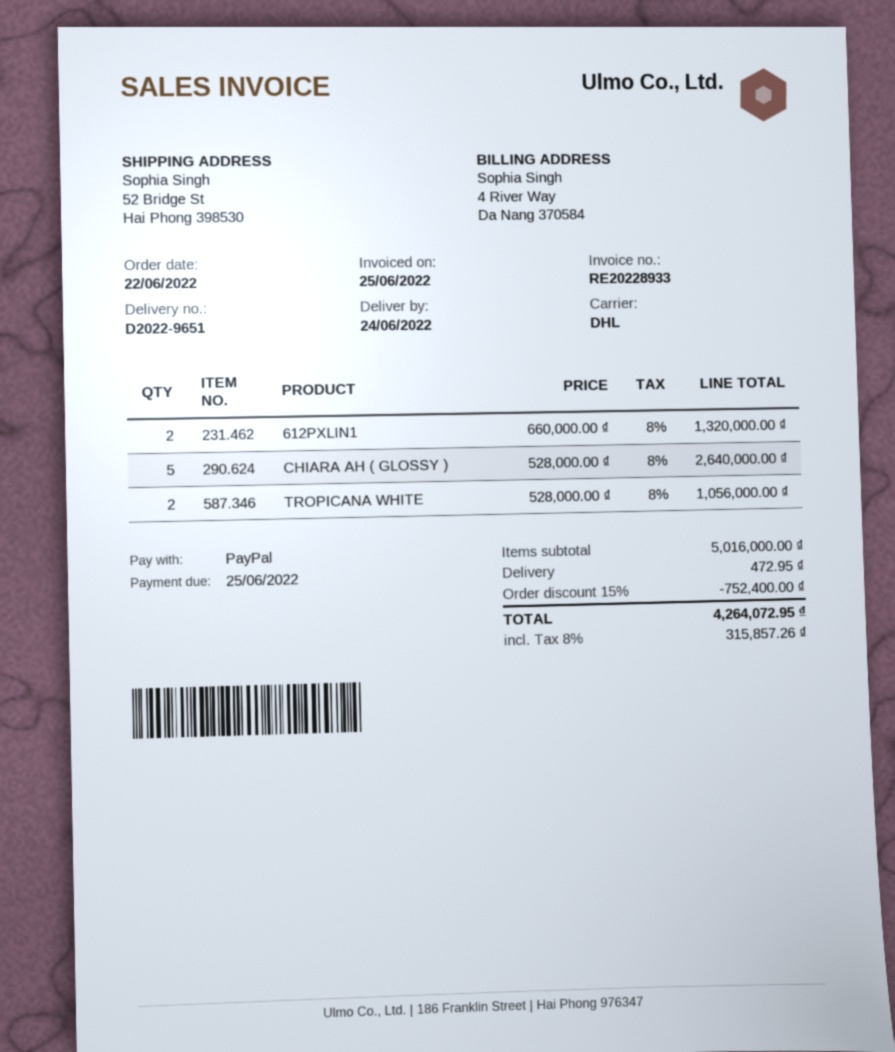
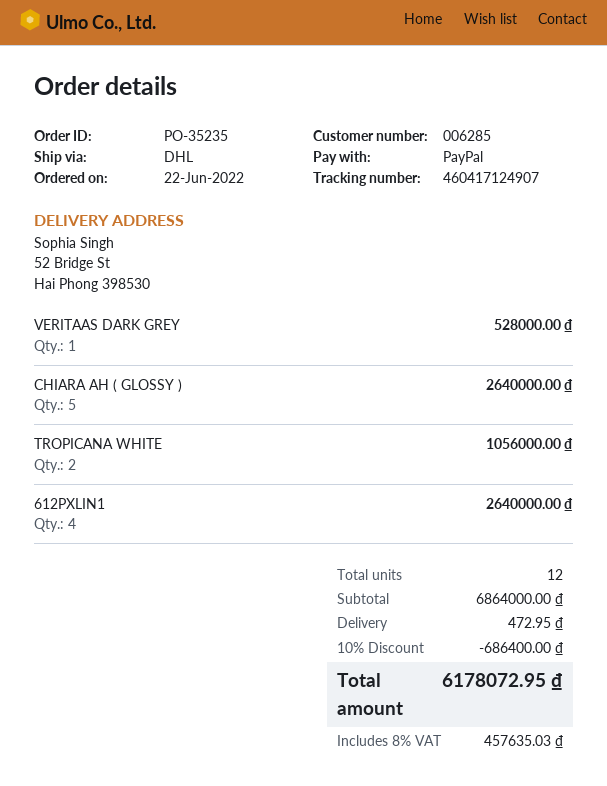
612PXLIN1: 2 for 1320000.00 -> 4 for 2640000.00
VERITAAS DARK GREY: none -> 1 for 528000.00
subtotal: 5016000.00 -> 6864000.00
discount: 15% = 752400.00 -> 10% = 686400.00
tax: 8% = 315857.26 -> 8% = 457635.03
total: 4264072.95 -> 6178072.95

